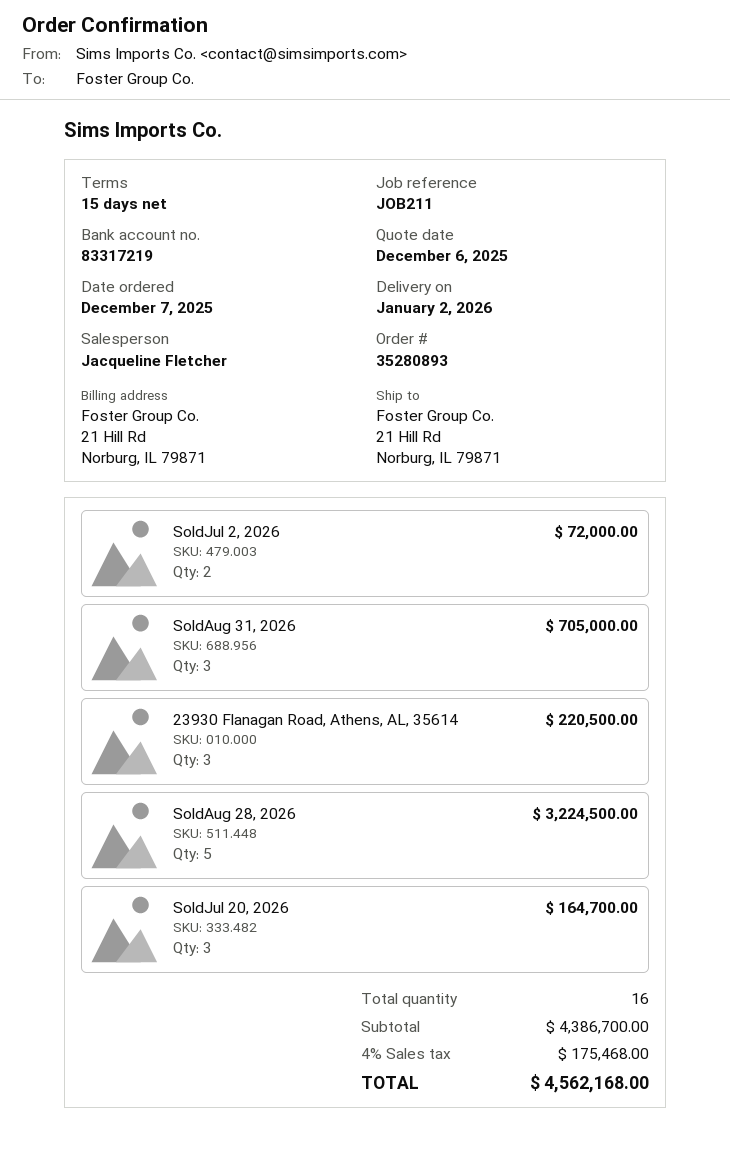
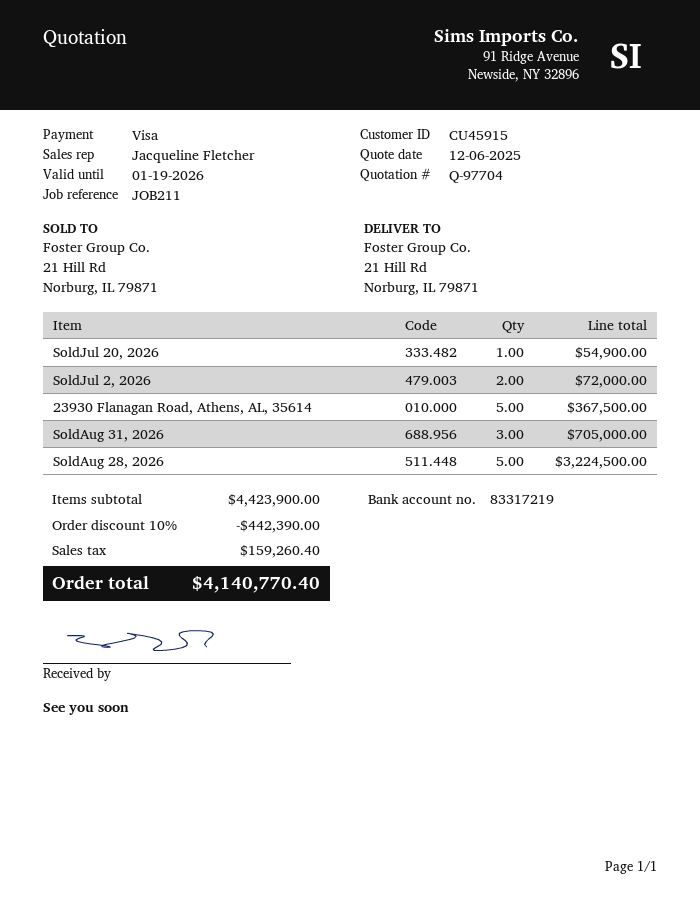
23930 Flanagan Road, Athens, AL, 35614: 3 for 220500.00 -> 5 for 367500.00
SoldJul 20, 2026: 3 for 164700.00 -> 1 for 54900.00
subtotal: 4386700.00 -> 4423900.00
discount: none -> 10% = 442390.00
tax: 175468.00 -> 159260.40
total: 4562168.00 -> 4140770.40

